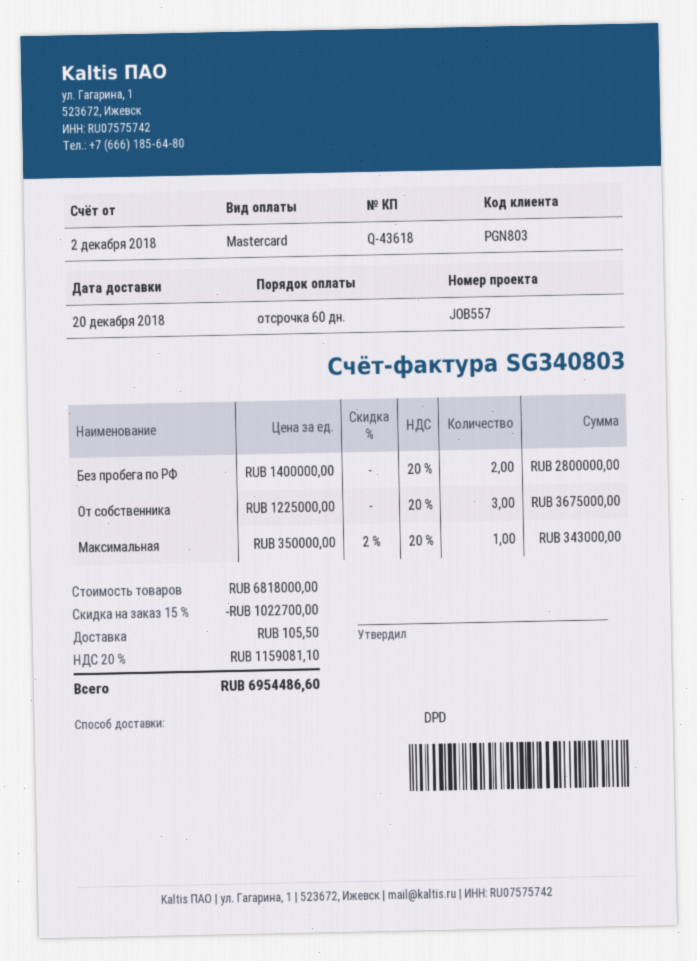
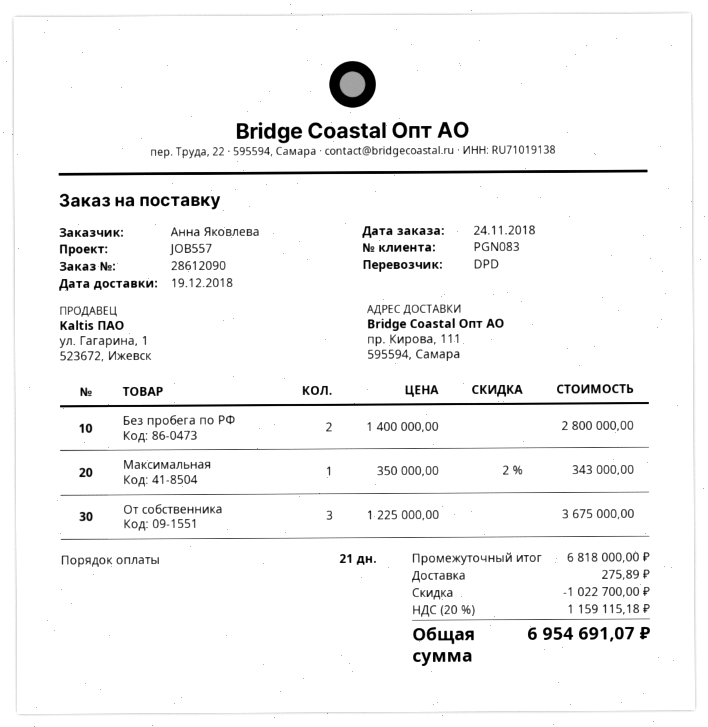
delivery date: 2018-12-20 -> 2018-12-19
payment terms: 60 days -> 21 days
customer number: PGN803 -> PGN083
shipping: 105.50 -> 275.89
tax: 20% = 1159081.10 -> 20% = 1159115.18
total: 6954486.60 -> 6954691.07

